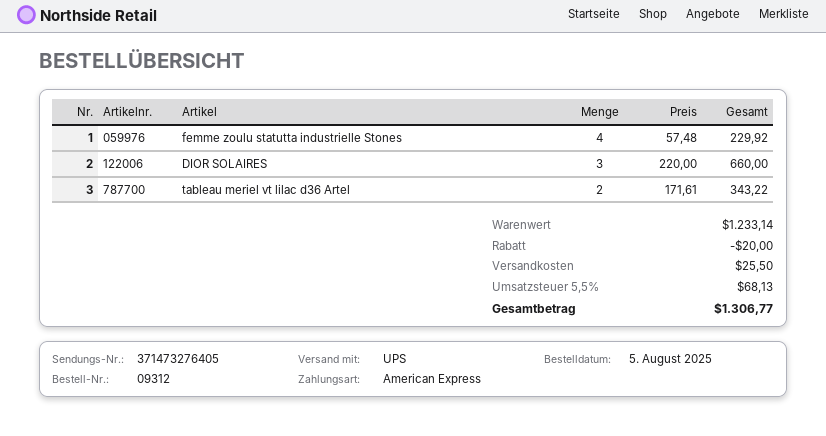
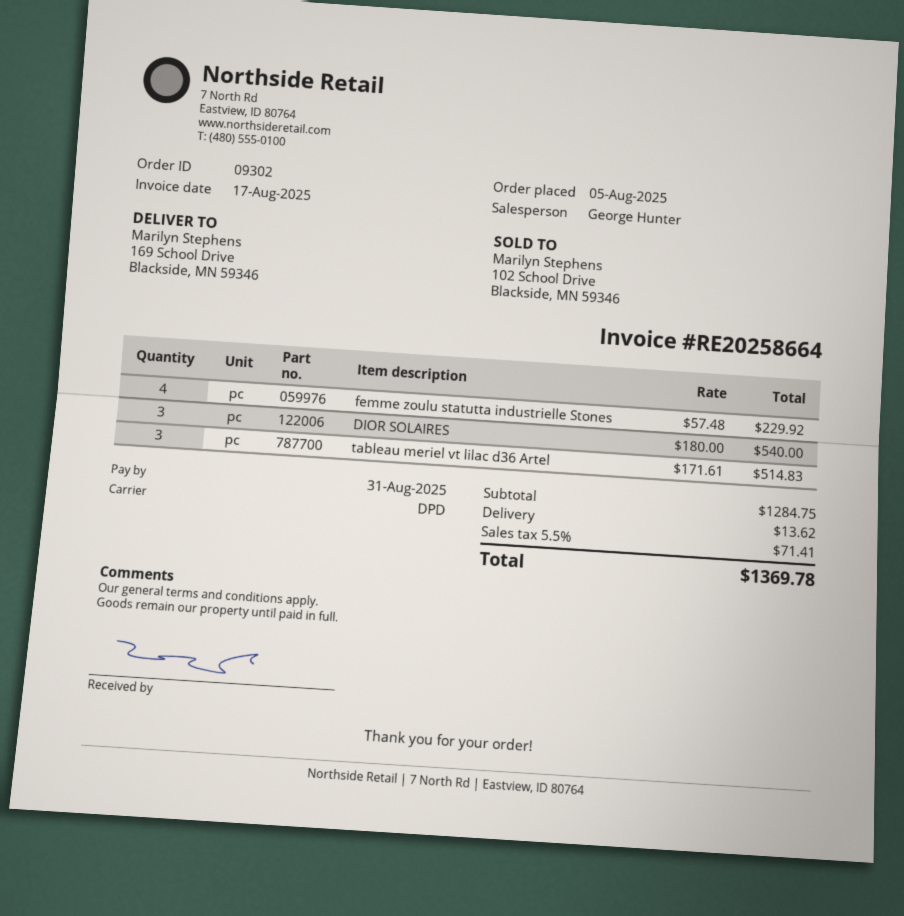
order number: 09312 -> 09302
shipping method: UPS -> DPD
DIOR SOLAIRES: 3 x 220.00 = 660.00 -> 3 x 180.00 = 540.00
tableau meriel vt lilac d36 Artel: 2 x 171.61 = 343.22 -> 3 x 171.61 = 514.83
subtotal: 1233.14 -> 1284.75
discount: 20.00 -> none
shipping: 25.50 -> 13.62
tax: 5.5% = 68.13 -> 5.5% = 71.41
total: 1306.77 -> 1369.78

